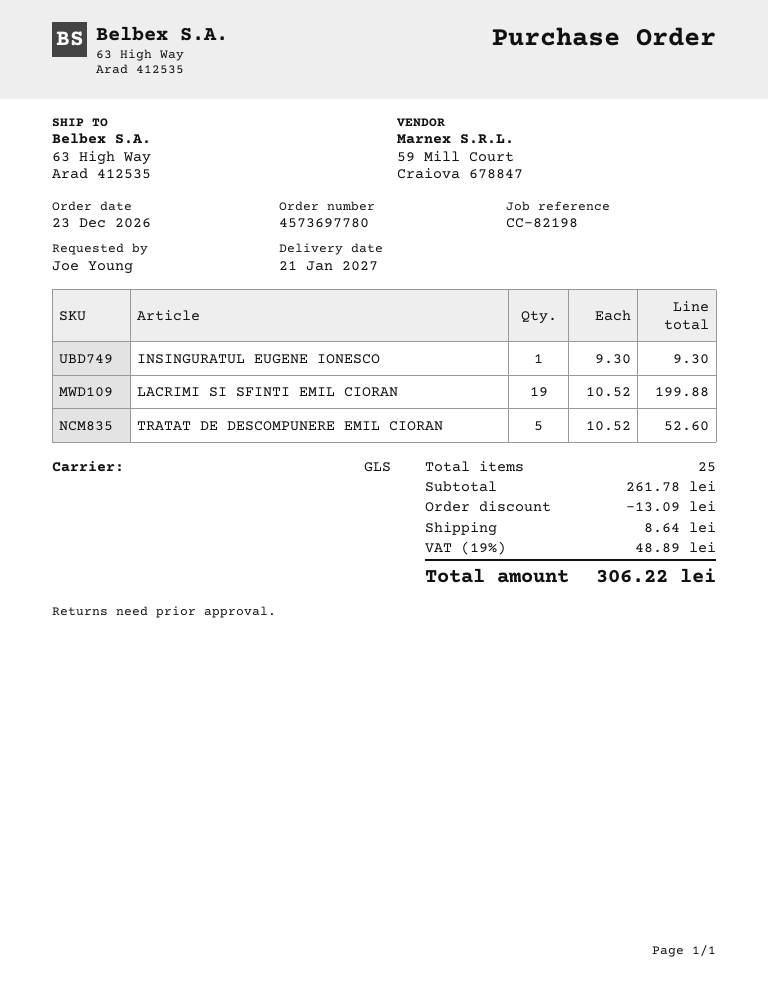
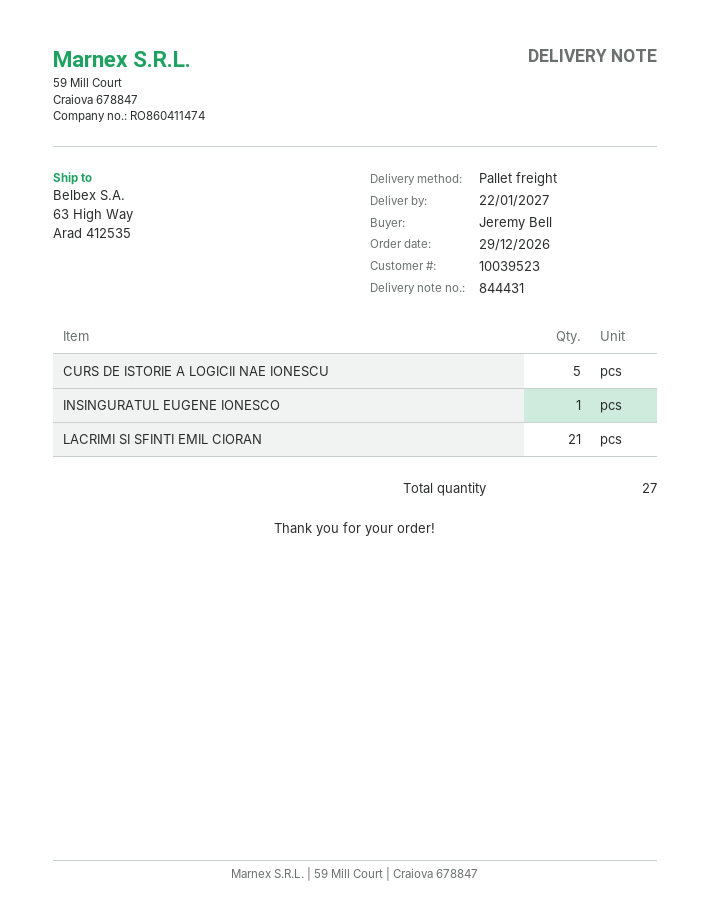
order date: 2026-12-23 -> 2026-12-29
delivery date: 2027-01-21 -> 2027-01-22
ordered by: Joe Young -> Jeremy Bell
shipping method: GLS -> pallet freight
LACRIMI SI SFINTI EMIL CIORAN: 19 -> 21
TRATAT DE DESCOMPUNERE EMIL CIORAN: 5 -> none
CURS DE ISTORIE A LOGICII NAE IONESCU: none -> 5
total quantity: 25 -> 27

